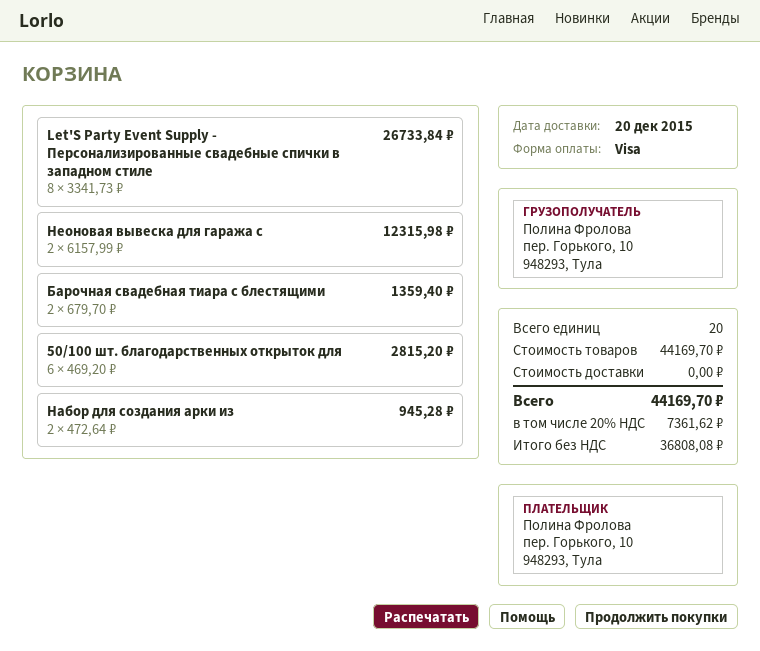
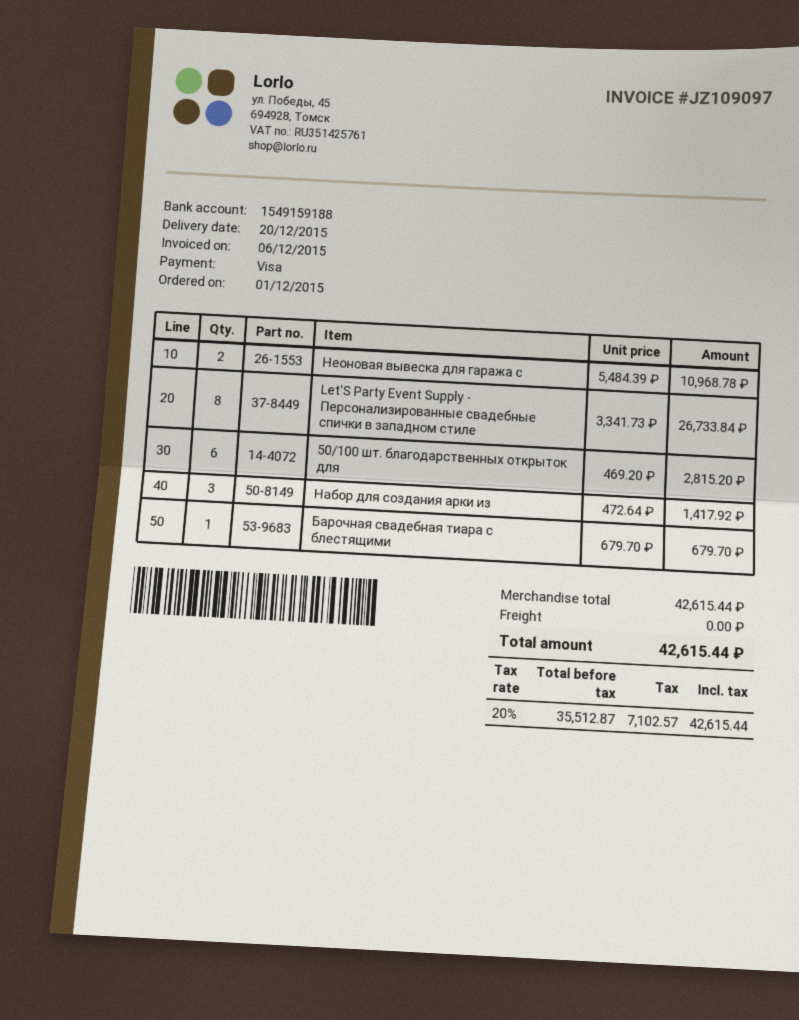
Неоновая вывеска для гаража с: 2 x 6157.99 = 12315.98 -> 2 x 5484.39 = 10968.78
Барочная свадебная тиара с блестящими: 2 x 679.70 = 1359.40 -> 1 x 679.70 = 679.70
Набор для создания арки из: 2 x 472.64 = 945.28 -> 3 x 472.64 = 1417.92
subtotal: 44169.70 -> 42615.44
net: 36808.08 -> 35512.87
tax: 20% = 7361.62 -> 20% = 7102.57
total: 44169.70 -> 42615.44

